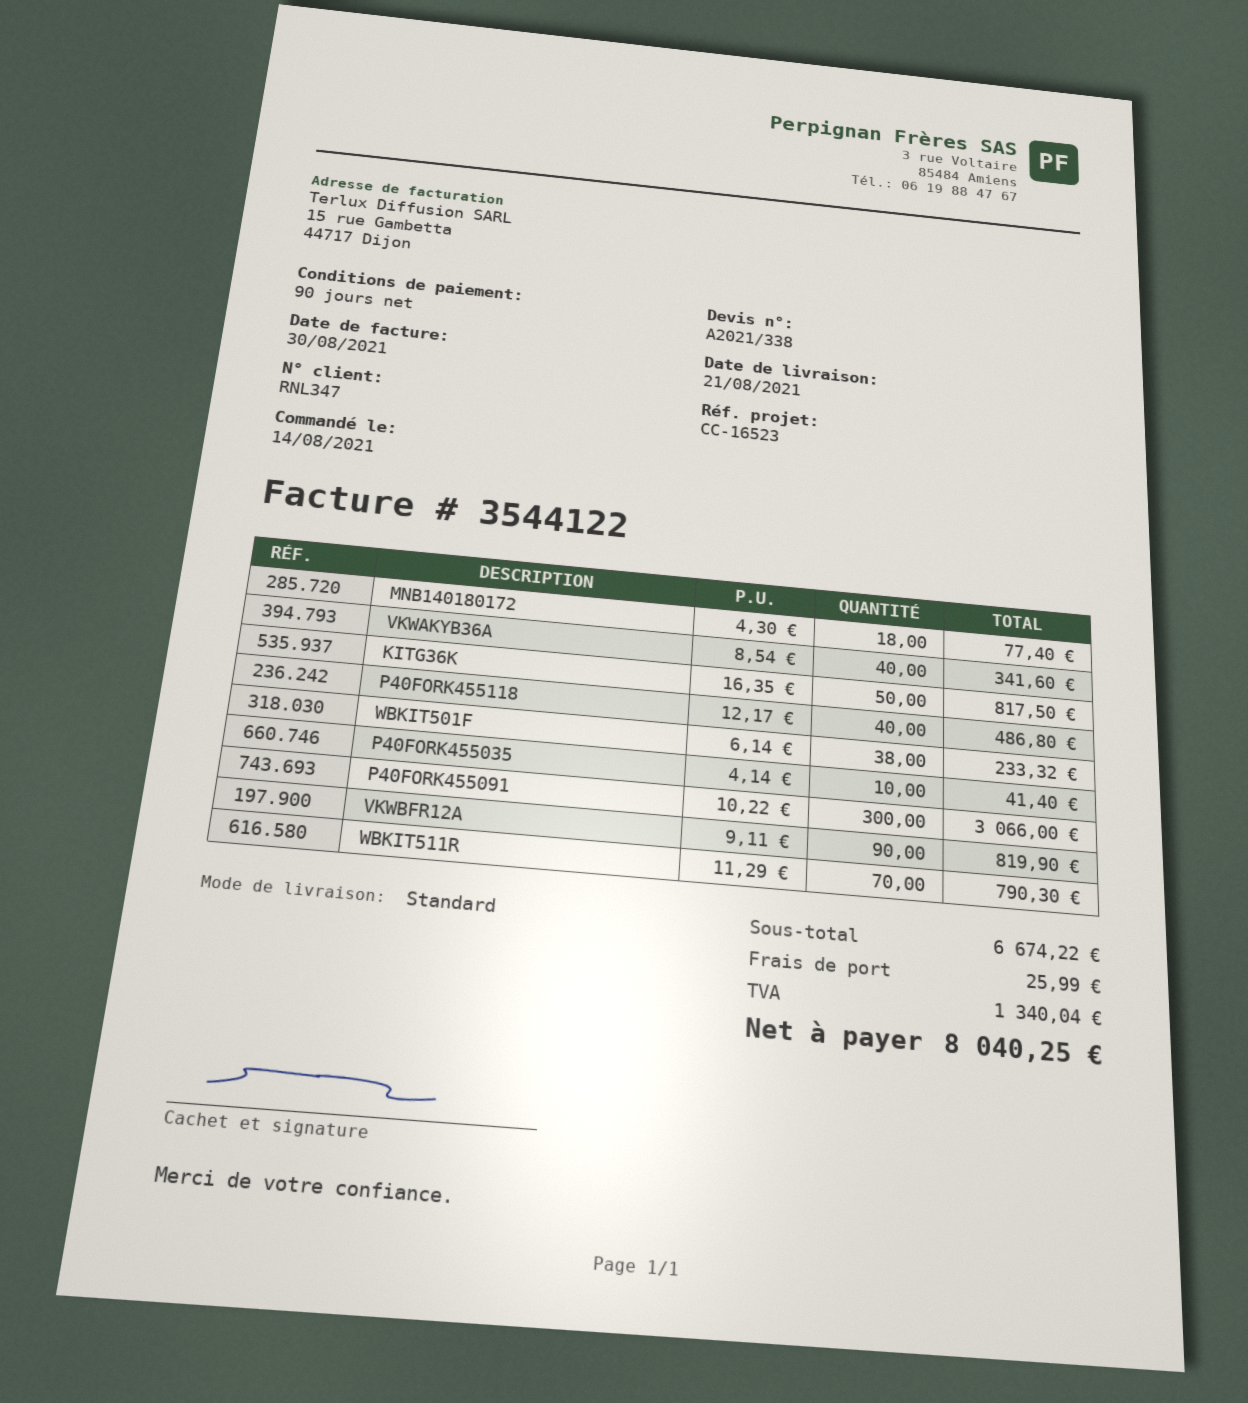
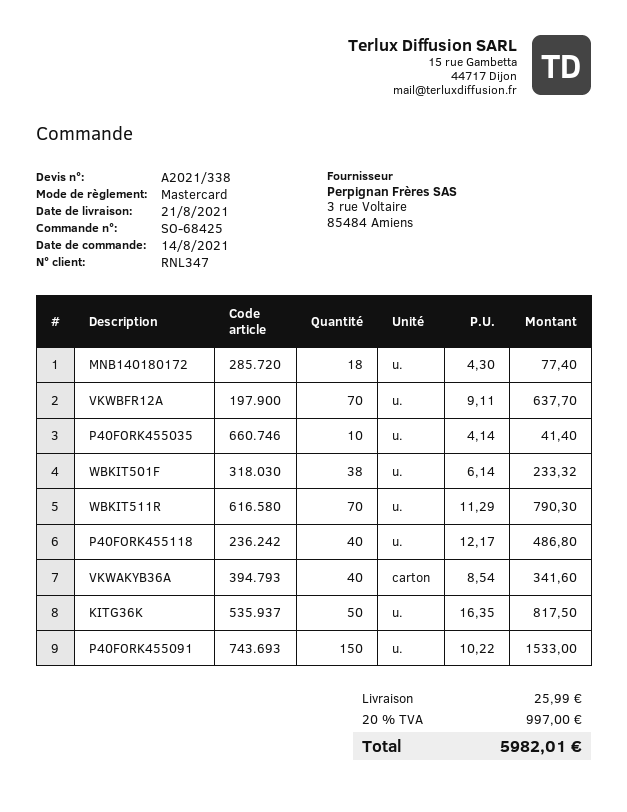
P40FORK455091: 300 x 10.22 = 3066.00 -> 150 x 10.22 = 1533.00
VKWBFR12A: 90 x 9.11 = 819.90 -> 70 x 9.11 = 637.70
tax: 1340.04 -> 997.00
total: 8040.25 -> 5982.01

